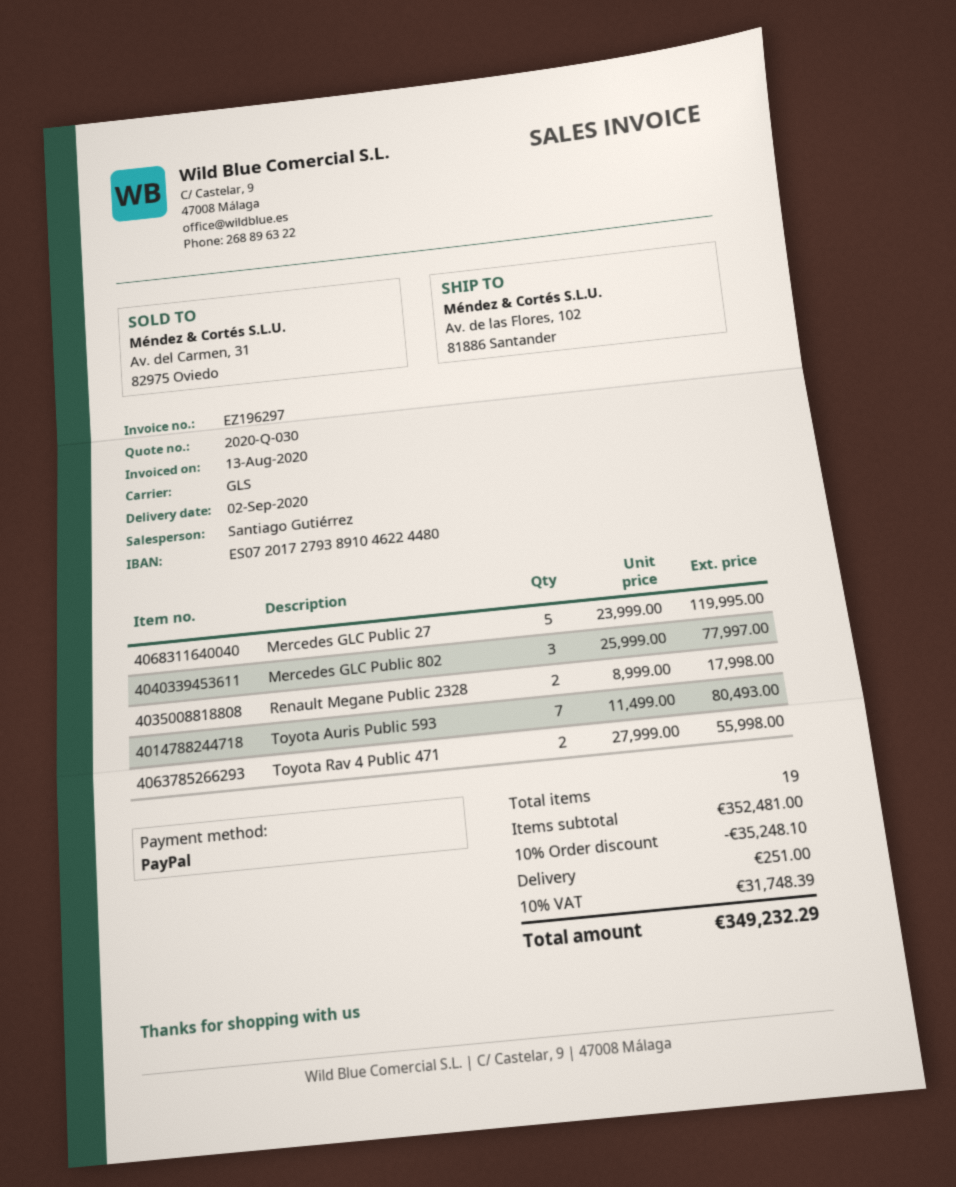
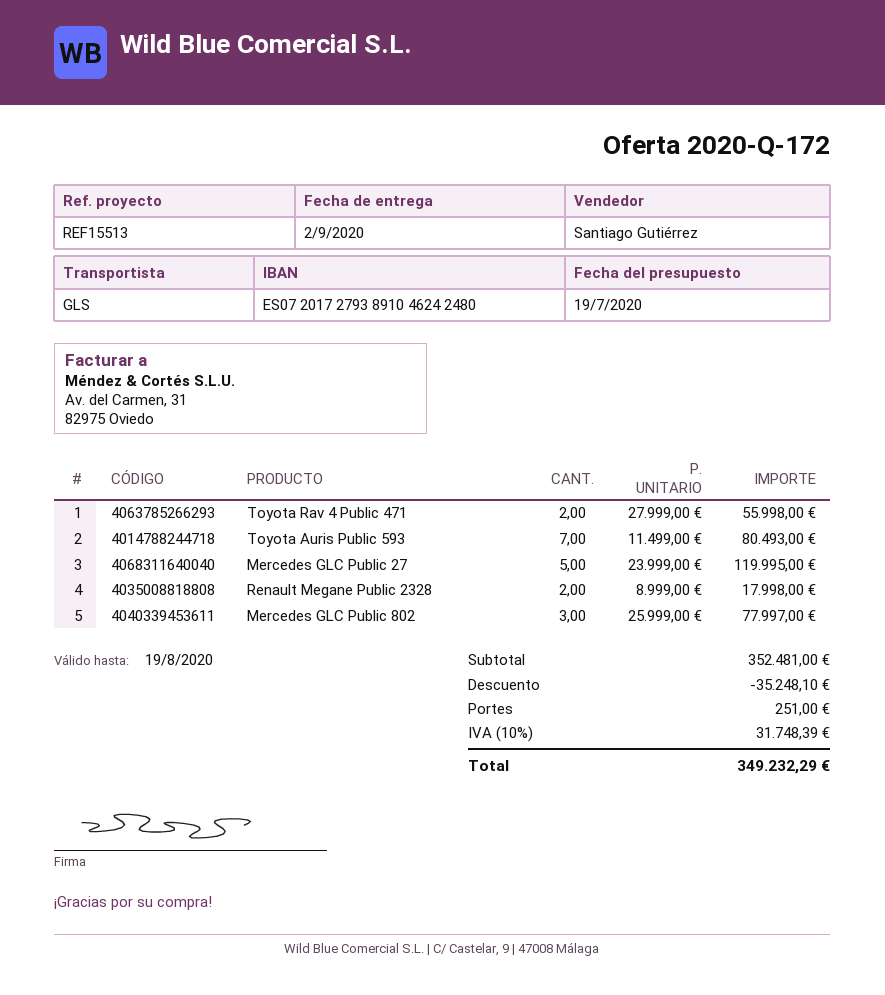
quote number: 2020-Q-030 -> 2020-Q-172
bank account: ES0720172793891046224480 -> ES0720172793891046242480

